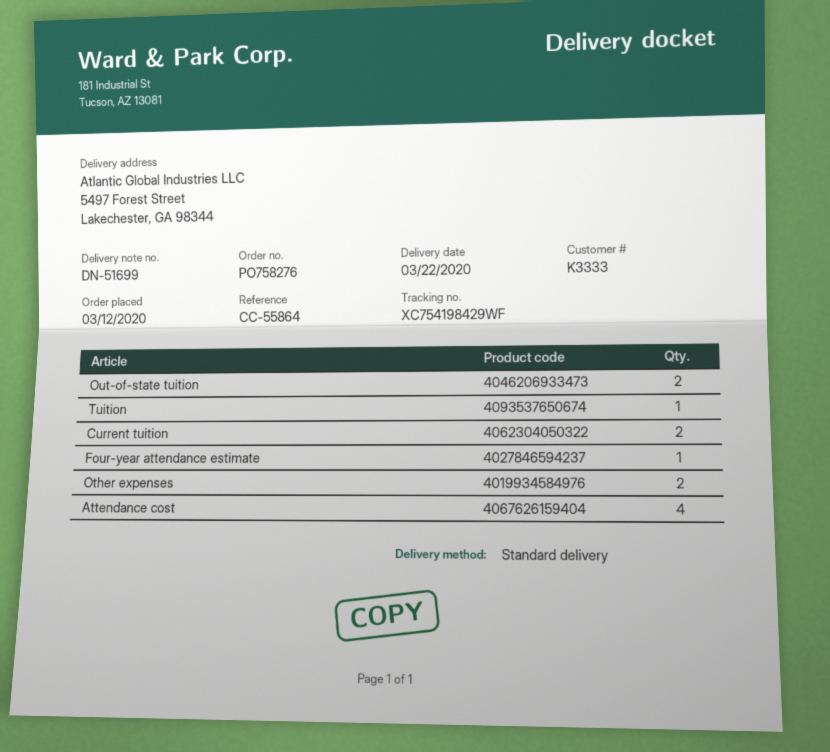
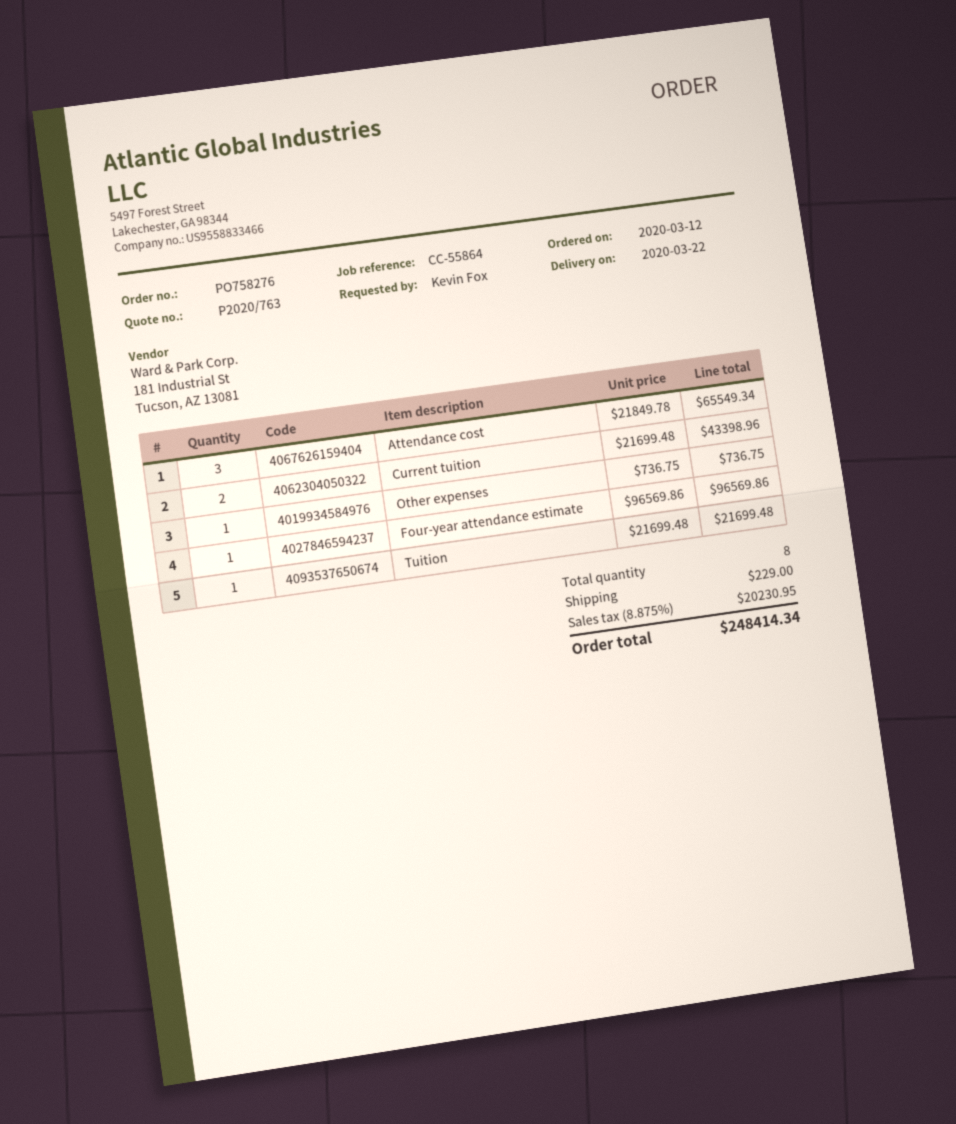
Out-of-state tuition: 2 -> none
Other expenses: 2 -> 1
Attendance cost: 4 -> 3

